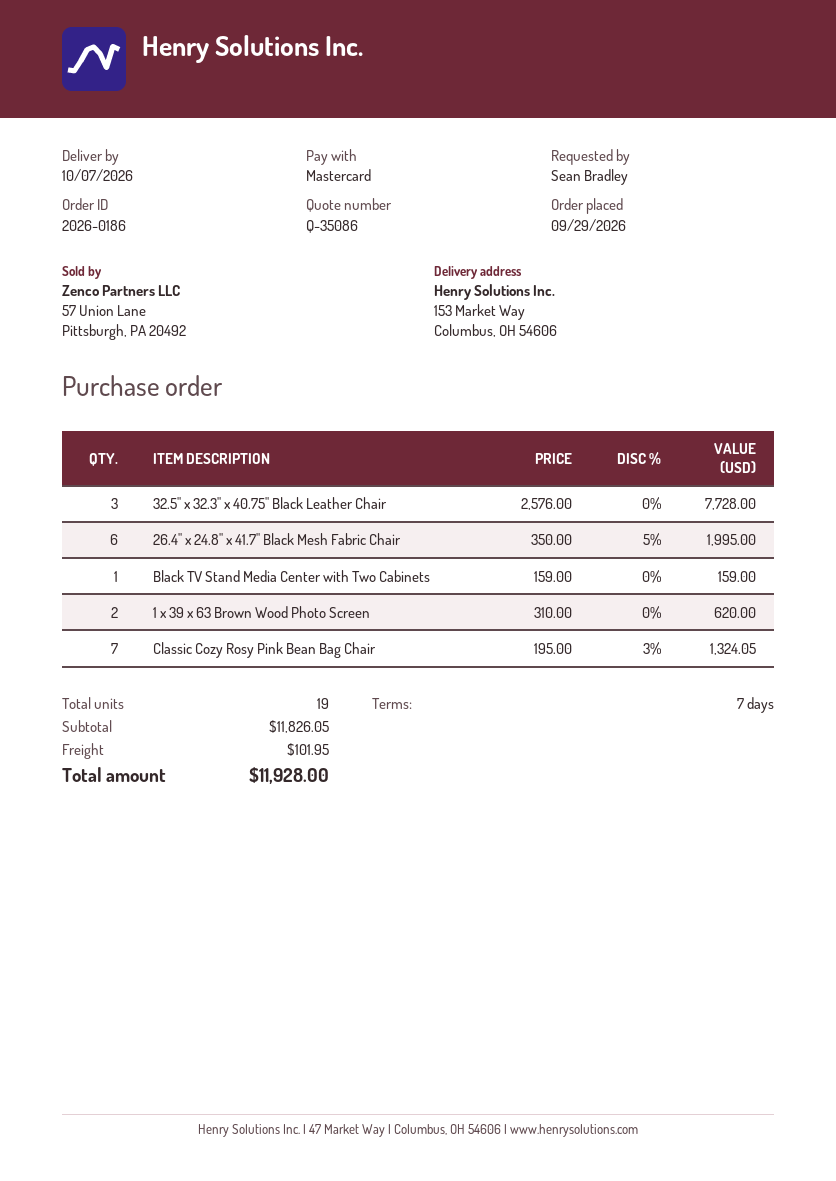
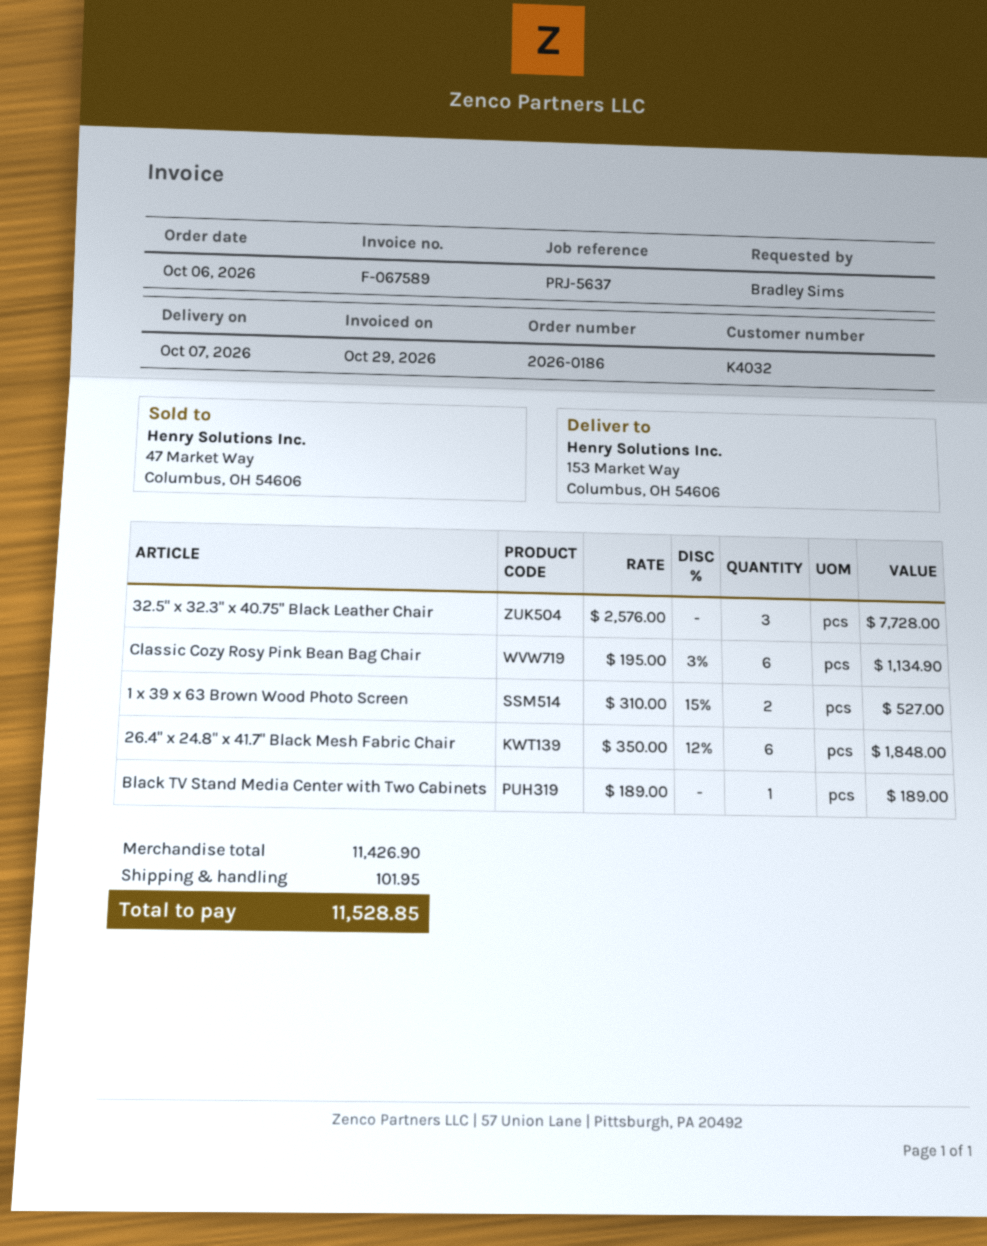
order date: 2026-09-29 -> 2026-10-06
ordered by: Sean Bradley -> Bradley Sims
26.4" x 24.8" x 41.7" Black Mesh Fabric Chair: 6 x 350.00 - 5% = 1995.00 -> 6 x 350.00 - 12% = 1848.00
Black TV Stand Media Center with Two Cabinets: 1 x 159.00 = 159.00 -> 1 x 189.00 = 189.00
1 x 39 x 63 Brown Wood Photo Screen: 2 x 310.00 = 620.00 -> 2 x 310.00 - 15% = 527.00
Classic Cozy Rosy Pink Bean Bag Chair: 7 x 195.00 - 3% = 1324.05 -> 6 x 195.00 - 3% = 1134.90
subtotal: 11826.05 -> 11426.90
total: 11928.00 -> 11528.85

